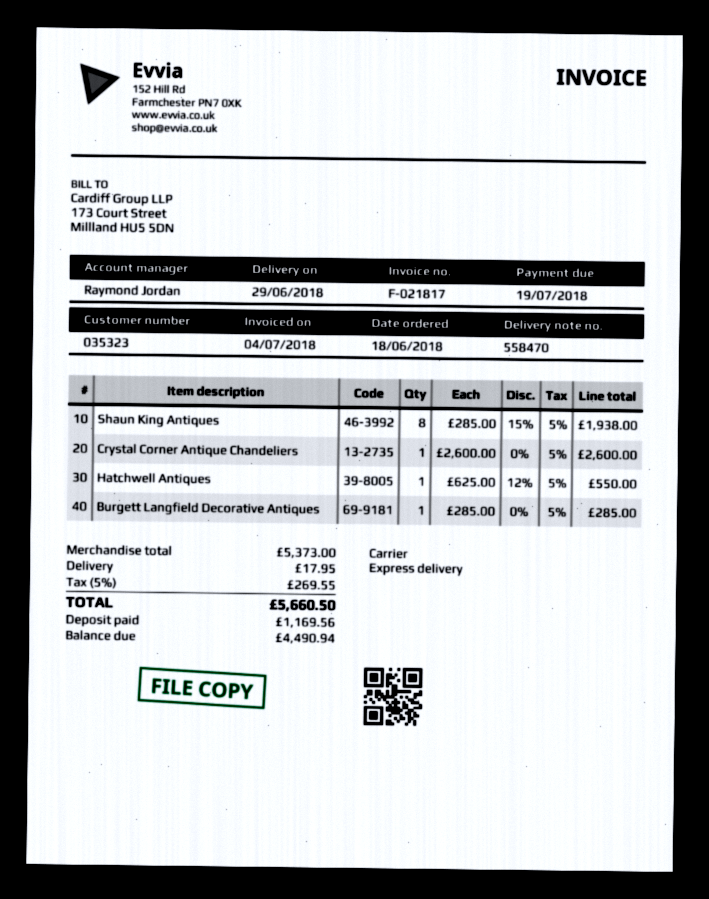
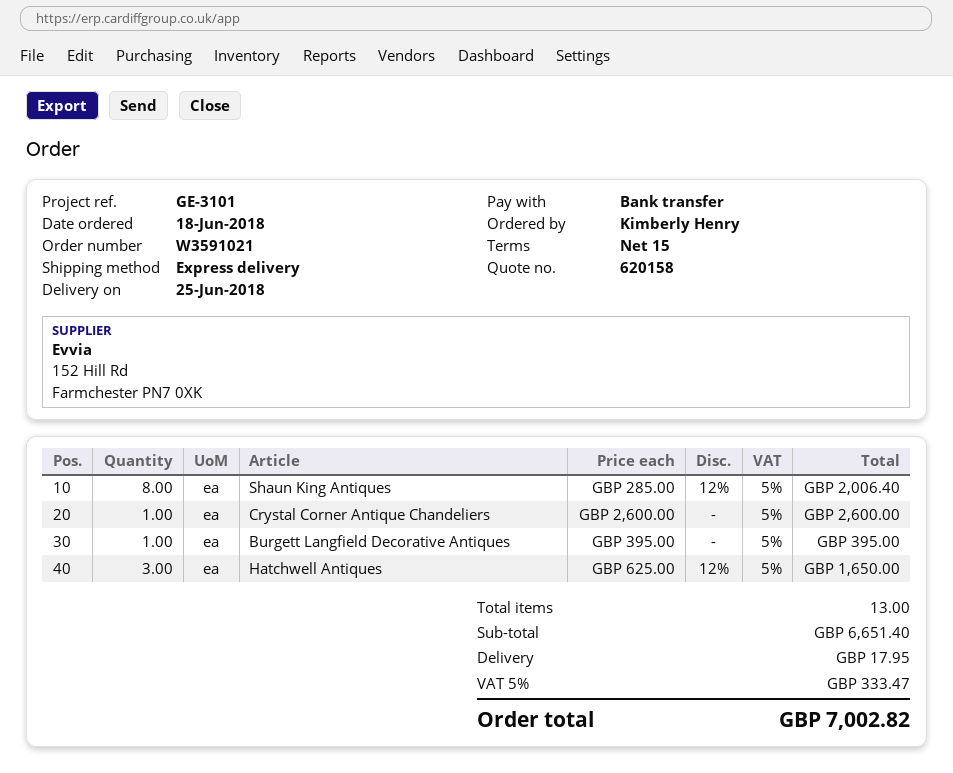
delivery date: 2018-06-29 -> 2018-06-25
Shaun King Antiques: 8 x 285.00 - 15% = 1938.00 -> 8 x 285.00 - 12% = 2006.40
Hatchwell Antiques: 1 x 625.00 - 12% = 550.00 -> 3 x 625.00 - 12% = 1650.00
Burgett Langfield Decorative Antiques: 1 x 285.00 = 285.00 -> 1 x 395.00 = 395.00
subtotal: 5373.00 -> 6651.40
tax: 5% = 269.55 -> 5% = 333.47
total: 5660.50 -> 7002.82

